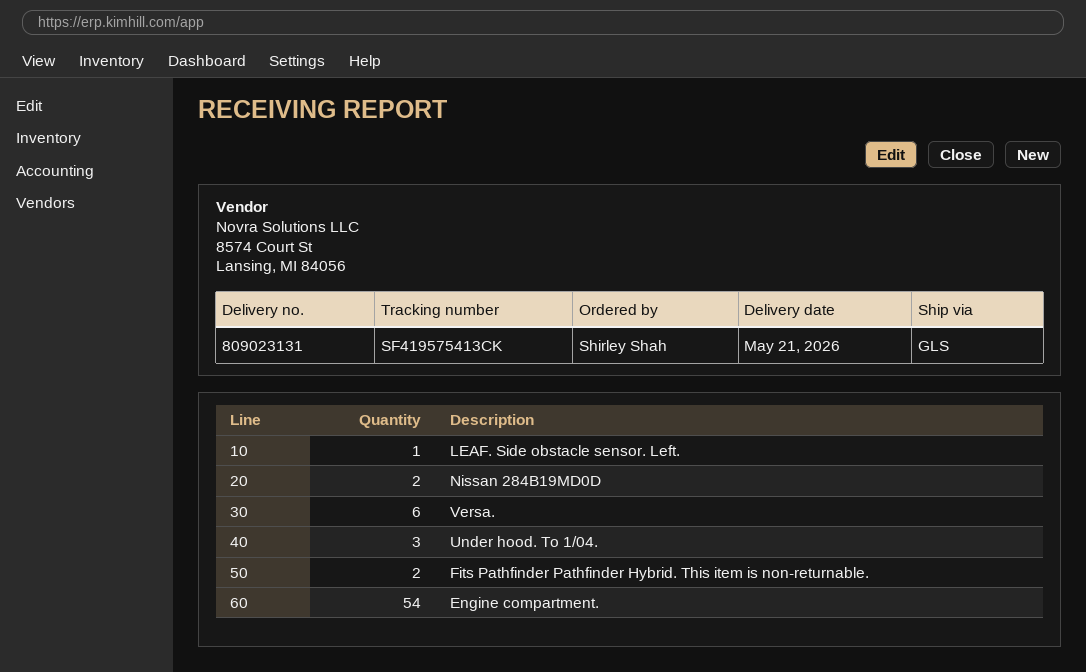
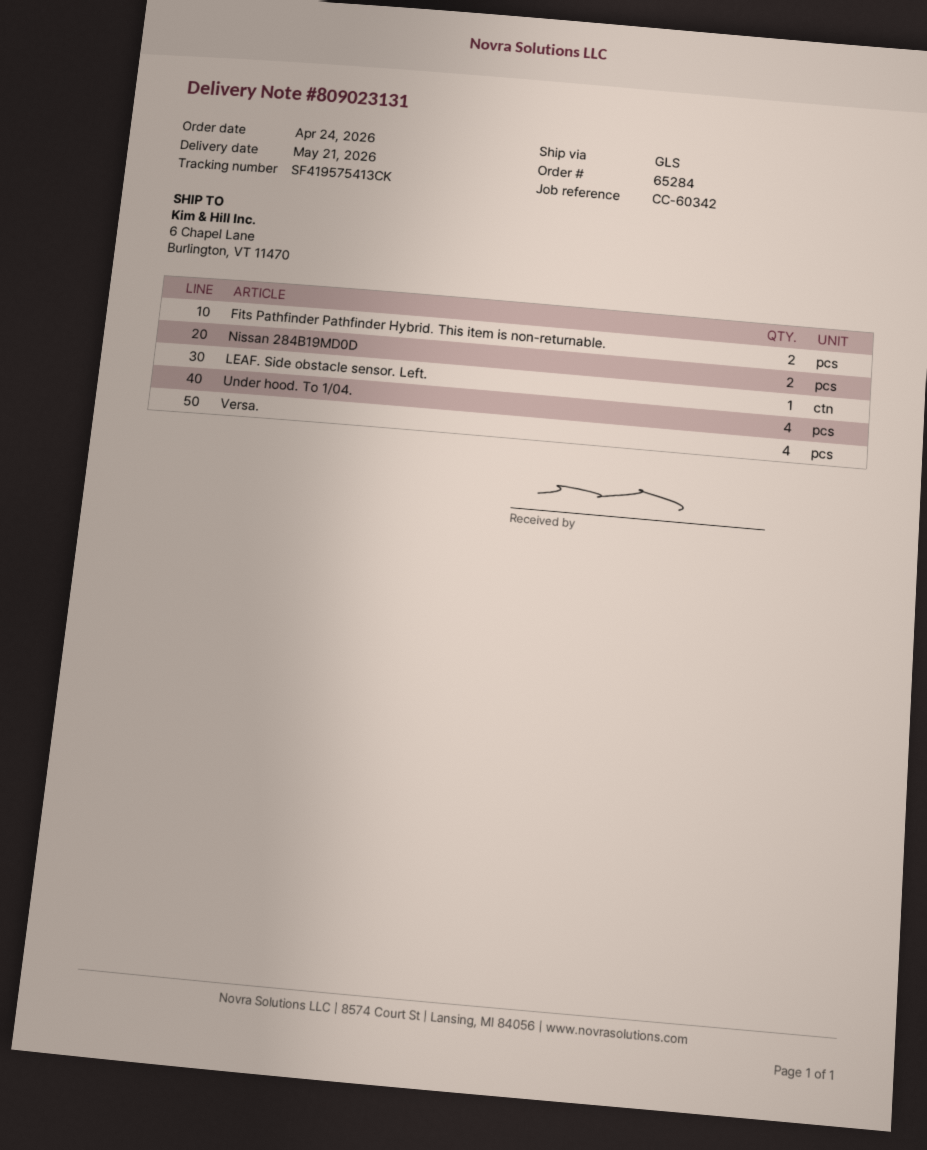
Versa.: 6 -> 4
Under hood. To 1/04.: 3 -> 4
Engine compartment.: 54 -> none

